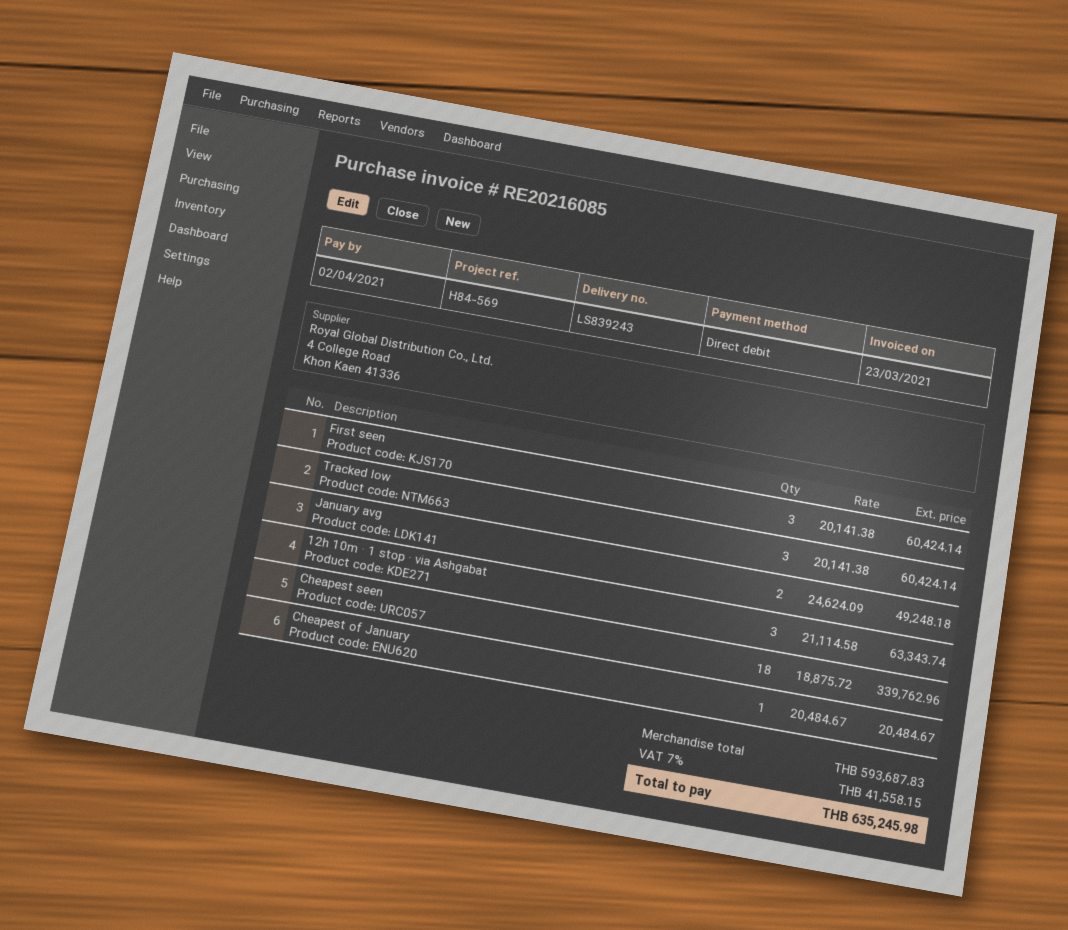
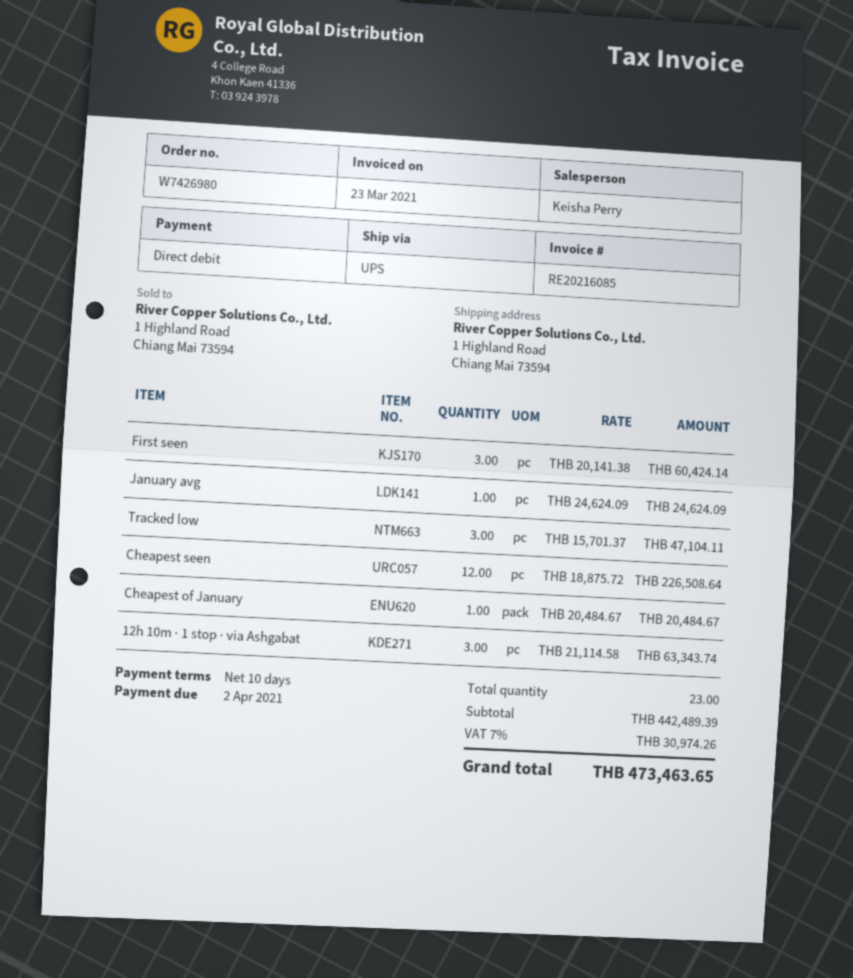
Tracked low: 3 x 20141.38 = 60424.14 -> 3 x 15701.37 = 47104.11
January avg: 2 x 24624.09 = 49248.18 -> 1 x 24624.09 = 24624.09
Cheapest seen: 18 x 18875.72 = 339762.96 -> 12 x 18875.72 = 226508.64
subtotal: 593687.83 -> 442489.39
tax: 7% = 41558.15 -> 7% = 30974.26
total: 635245.98 -> 473463.65

